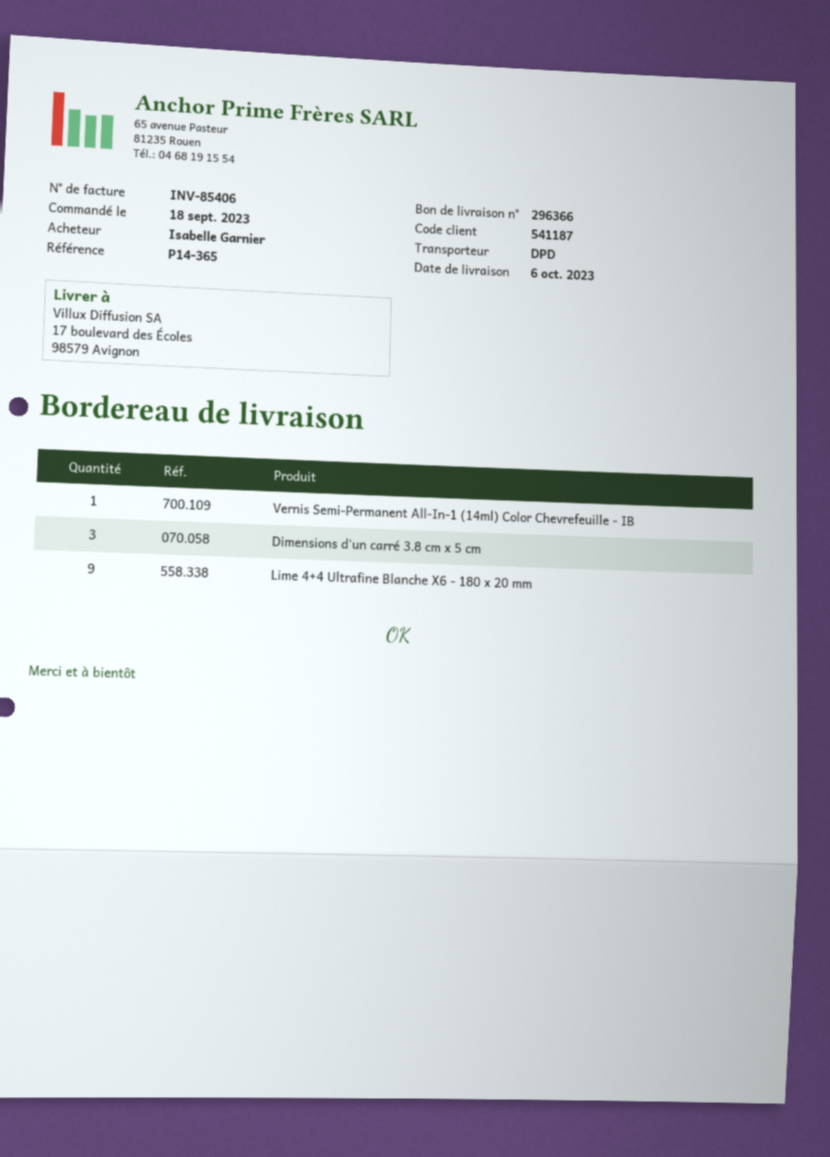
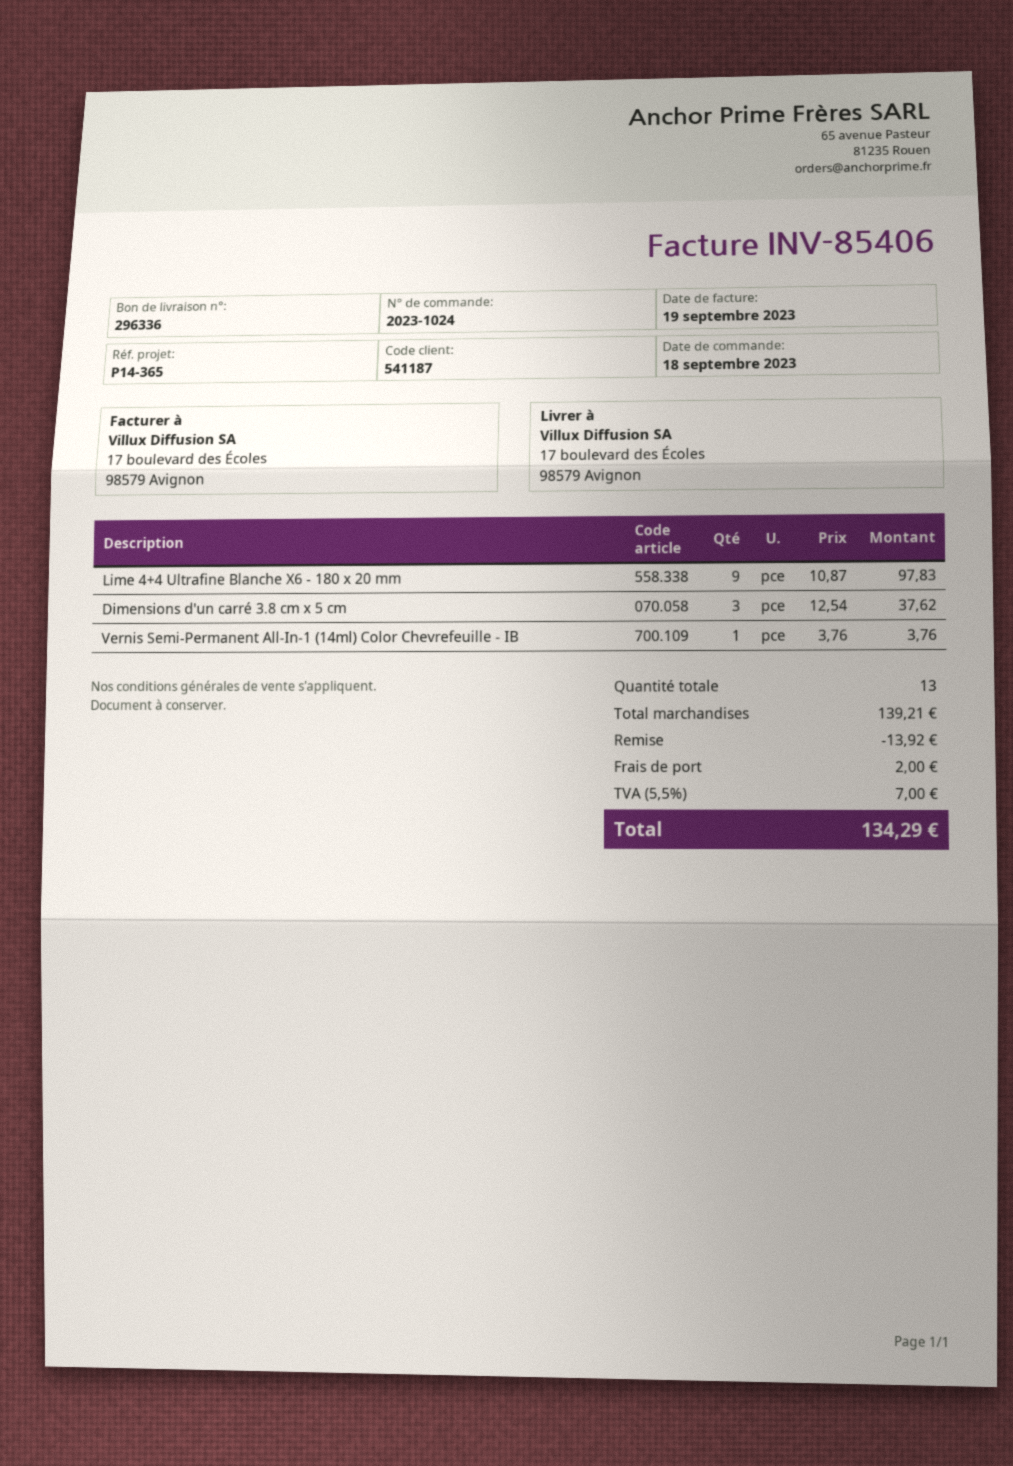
delivery note number: 296366 -> 296336

